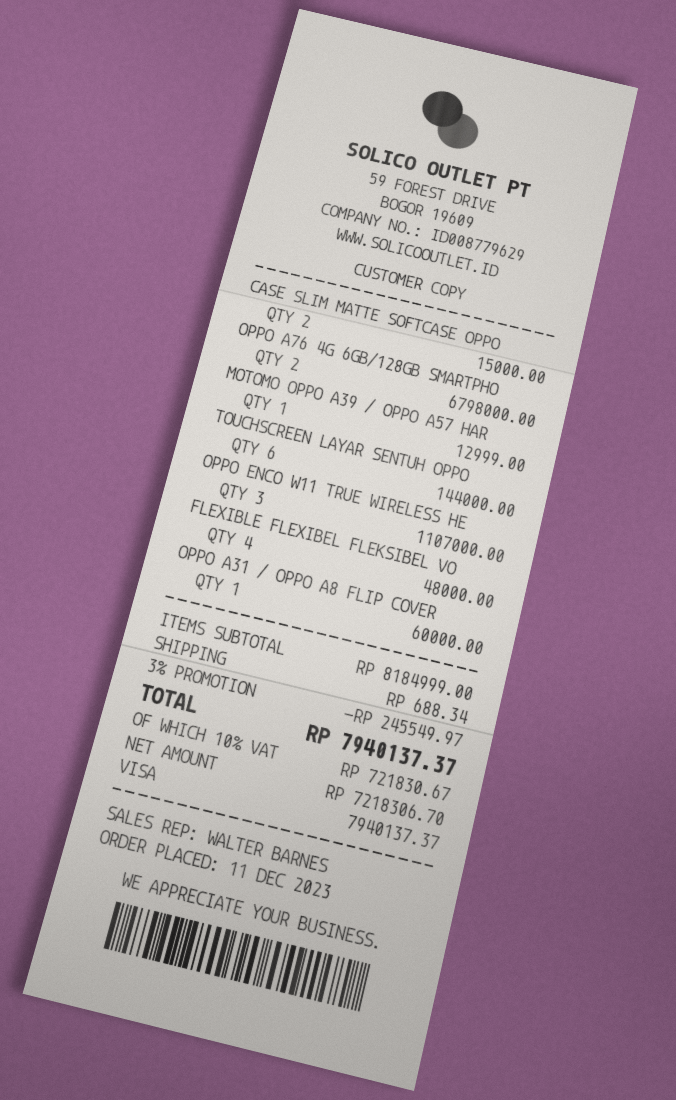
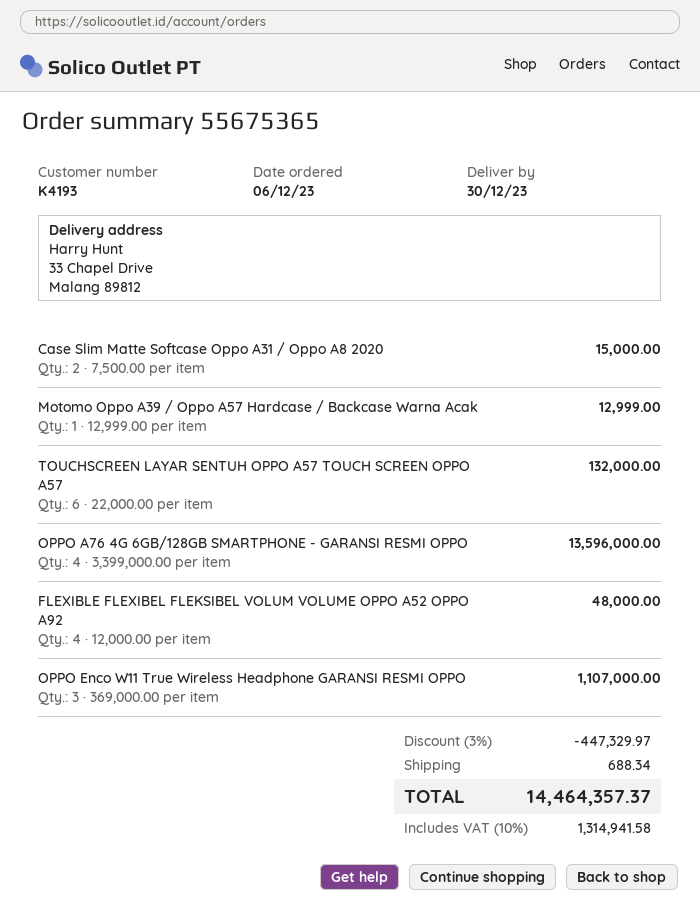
order date: 2023-12-11 -> 2023-12-06
OPPO A76 4G 6GB/128GB SMARTPHO: 2 for 6798000.00 -> 4 for 13596000.00
TOUCHSCREEN LAYAR SENTUH OPPO: 6 for 144000.00 -> 6 for 132000.00
OPPO A31 / OPPO A8 FLIP COVER: 1 for 60000.00 -> none
discount: 3% = 245549.97 -> 3% = 447329.97
tax: 10% = 721830.67 -> 10% = 1314941.58
total: 7940137.37 -> 14464357.37

